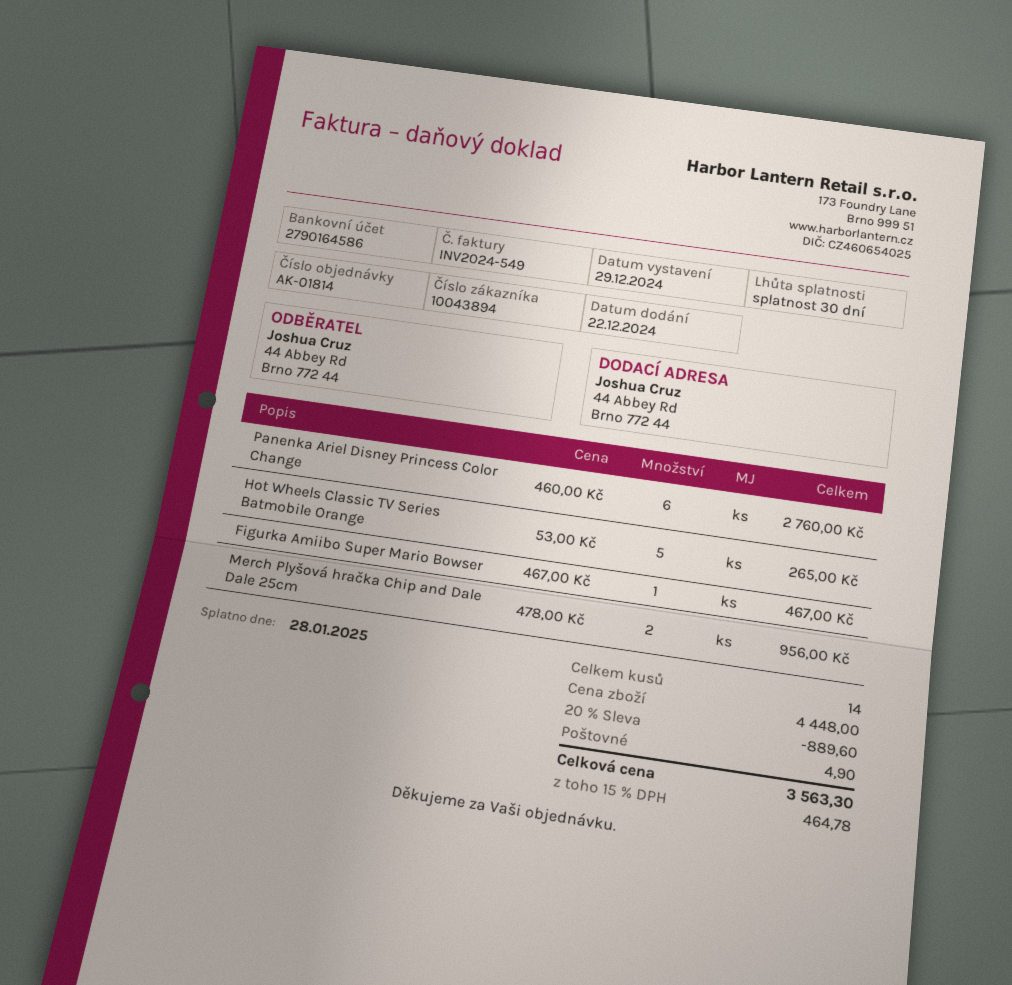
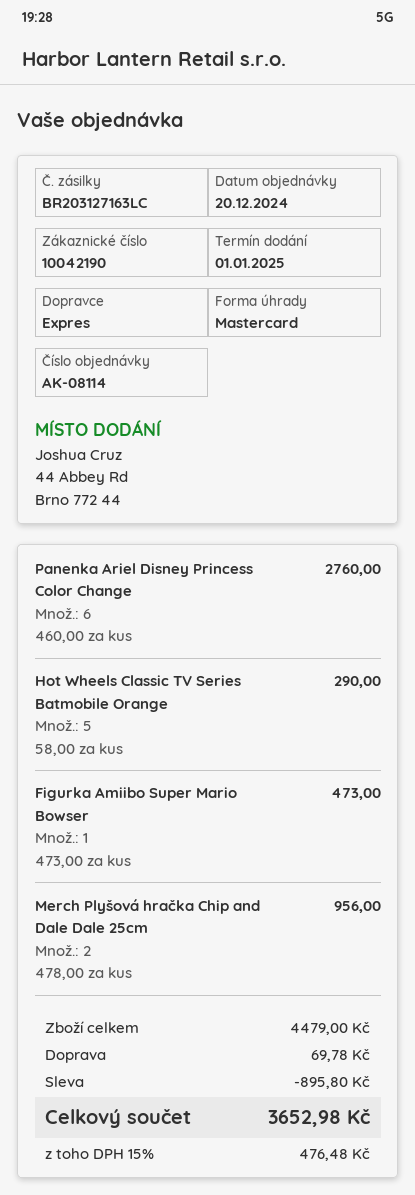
order number: AK-01814 -> AK-08114
delivery date: 2024-12-22 -> 2025-01-01
customer number: 10043894 -> 10042190
Hot Wheels Classic TV Series Batmobile Orange: 5 x 53.00 = 265.00 -> 5 x 58.00 = 290.00
Figurka Amiibo Super Mario Bowser: 1 x 467.00 = 467.00 -> 1 x 473.00 = 473.00
subtotal: 4448.00 -> 4479.00
discount: 889.60 -> 895.80
shipping: 4.90 -> 69.78
tax: 15% = 464.78 -> 15% = 476.48
total: 3563.30 -> 3652.98

